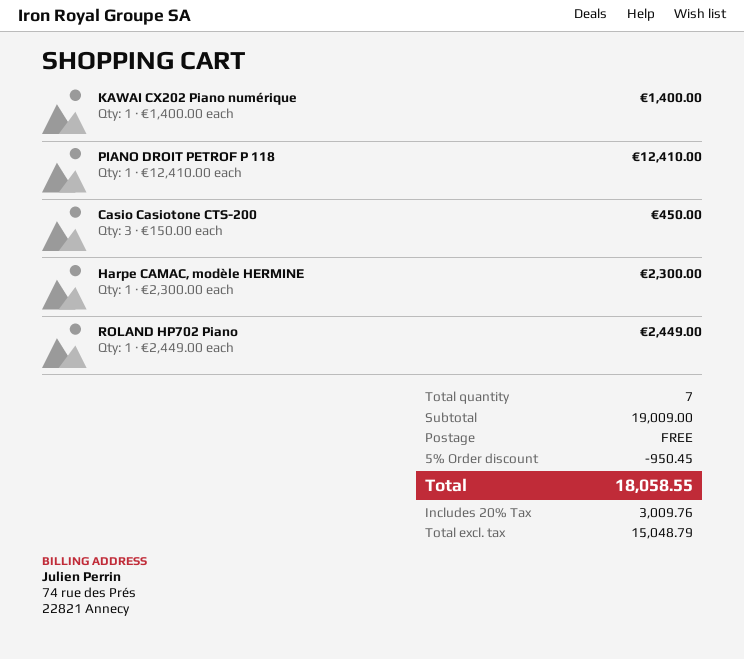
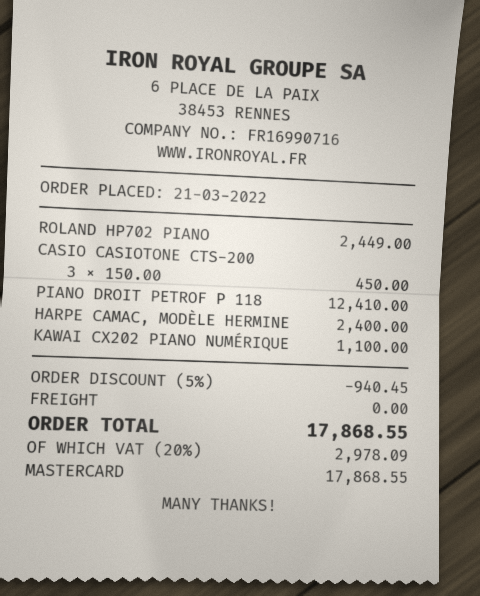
KAWAI CX202 Piano numérique: 1 x 1400.00 = 1400.00 -> 1 x 1100.00 = 1100.00
Harpe CAMAC, modèle HERMINE: 1 x 2300.00 = 2300.00 -> 1 x 2400.00 = 2400.00
discount: 5% = 950.45 -> 5% = 940.45
tax: 20% = 3009.76 -> 20% = 2978.09
total: 18058.55 -> 17868.55

